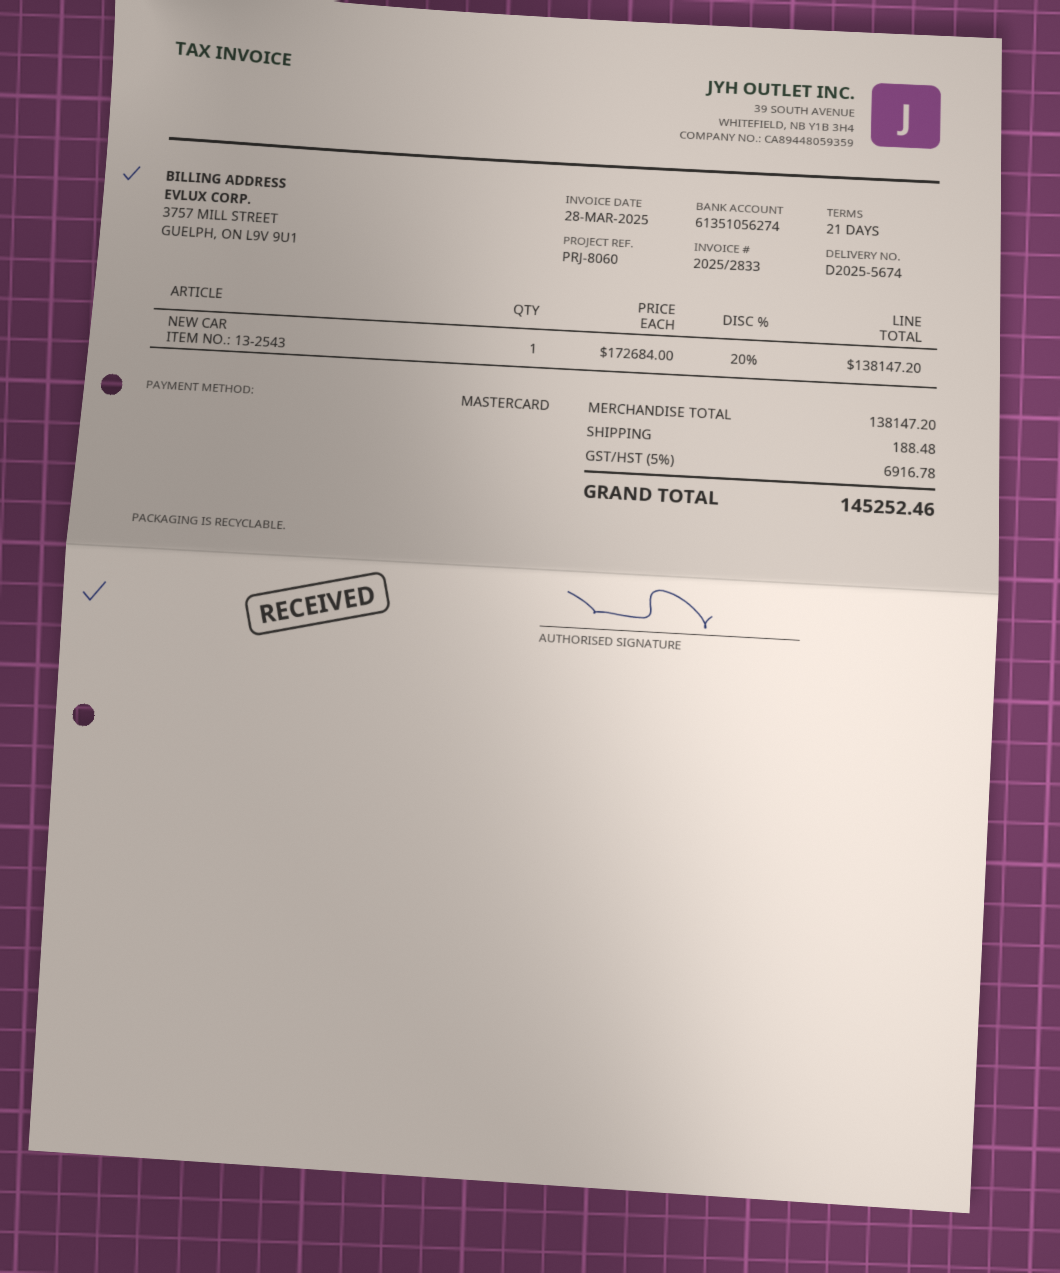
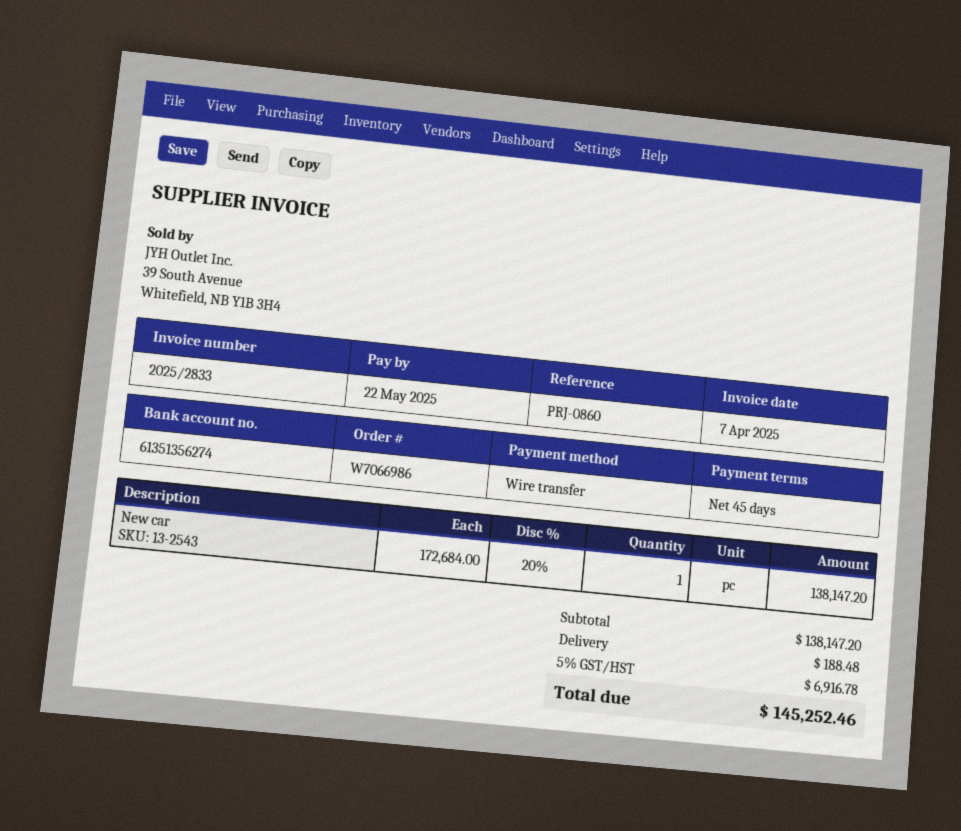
invoice date: 2025-03-28 -> 2025-04-07
payment terms: 21 days -> 45 days
reference: PRJ-8060 -> PRJ-0860
payment method: Mastercard -> bank transfer
bank account: 61351056274 -> 61351356274

